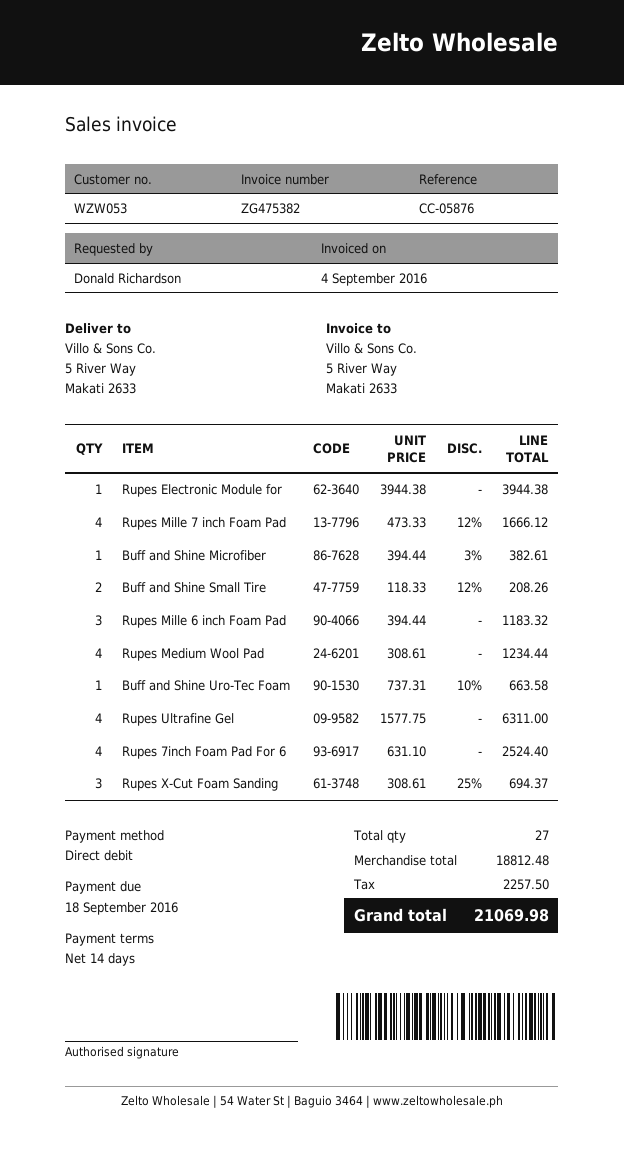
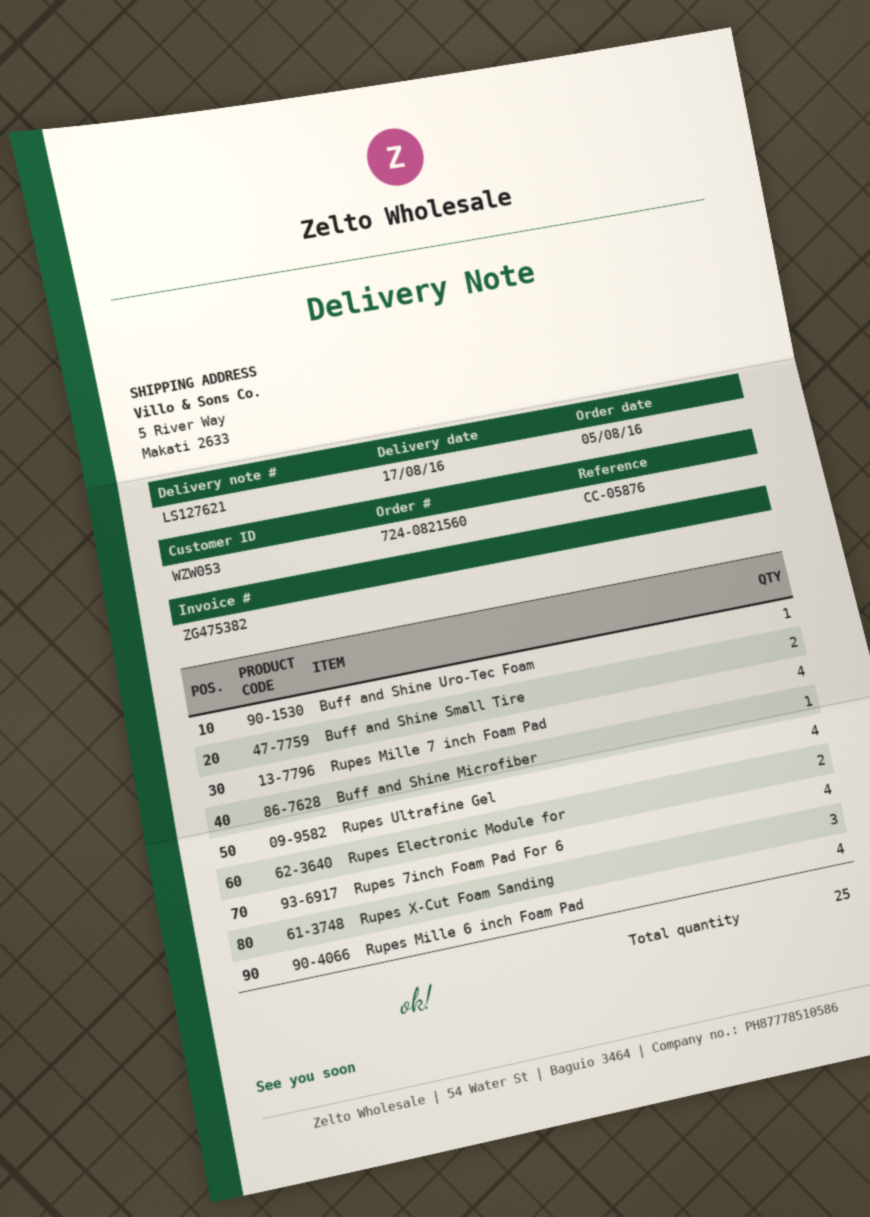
Rupes Electronic Module for: 1 -> 2
Rupes Mille 6 inch Foam Pad: 3 -> 4
Rupes Medium Wool Pad: 4 -> none
total quantity: 27 -> 25

